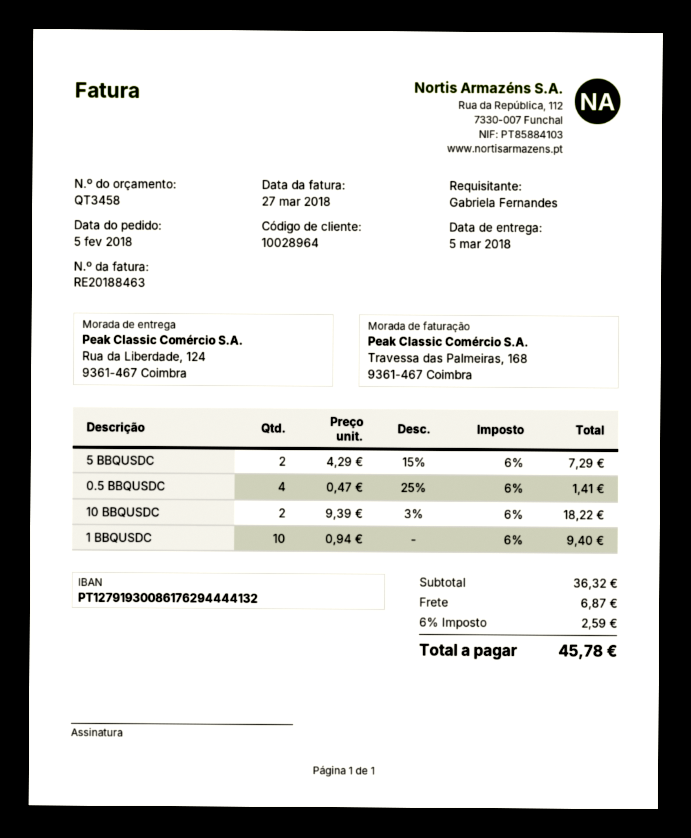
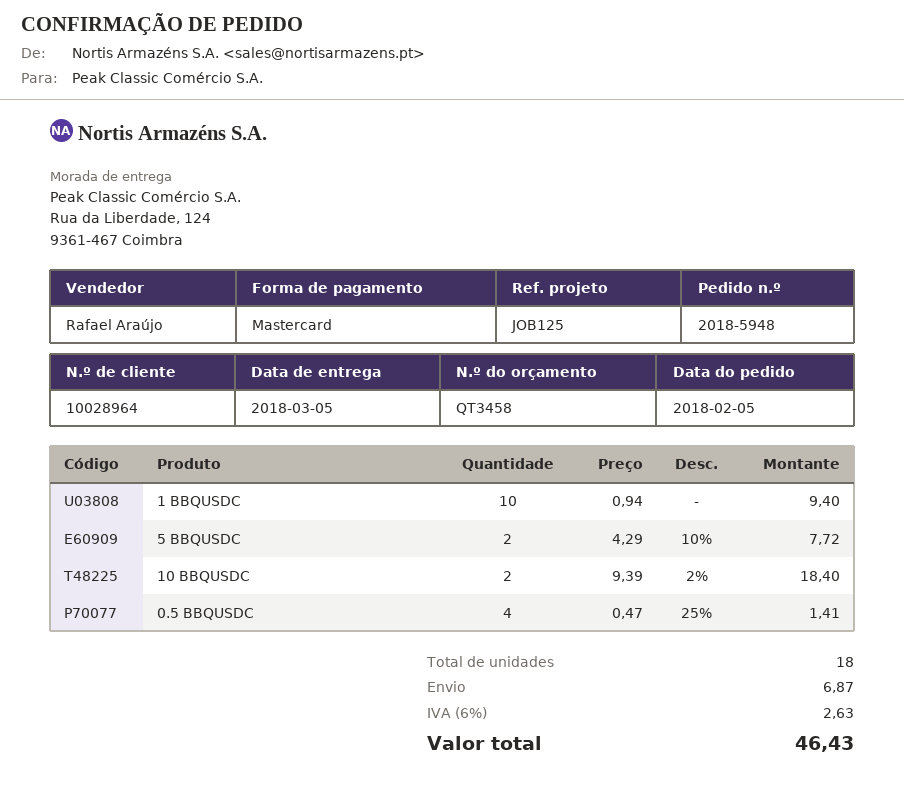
5 BBQUSDC: 2 x 4.29 - 15% = 7.29 -> 2 x 4.29 - 10% = 7.72
10 BBQUSDC: 2 x 9.39 - 3% = 18.22 -> 2 x 9.39 - 2% = 18.40
tax: 6% = 2.59 -> 6% = 2.63
total: 45.78 -> 46.43

